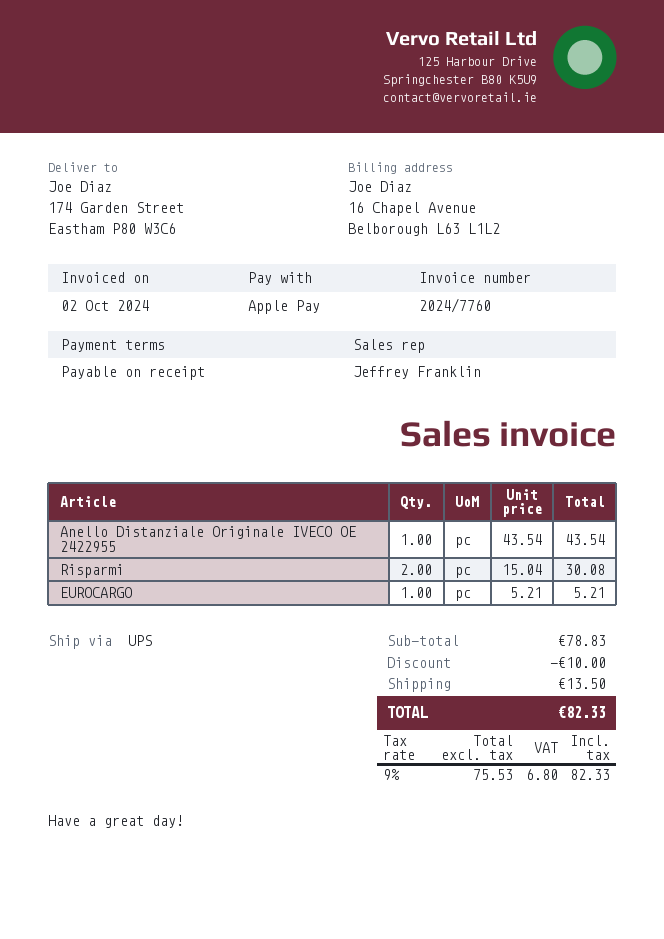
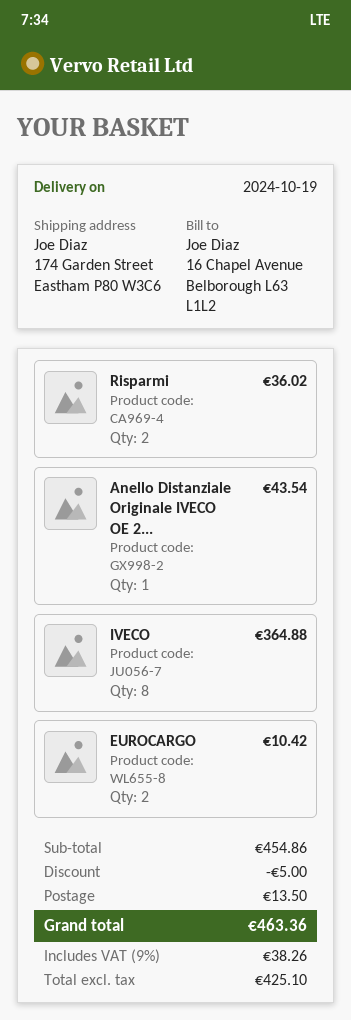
Risparmi: 2 for 30.08 -> 2 for 36.02
EUROCARGO: 1 for 5.21 -> 2 for 10.42
IVECO: none -> 8 for 364.88
subtotal: 78.83 -> 454.86
discount: 10.00 -> 5.00
net: 75.53 -> 425.10
tax: 9% = 6.80 -> 9% = 38.26
total: 82.33 -> 463.36

